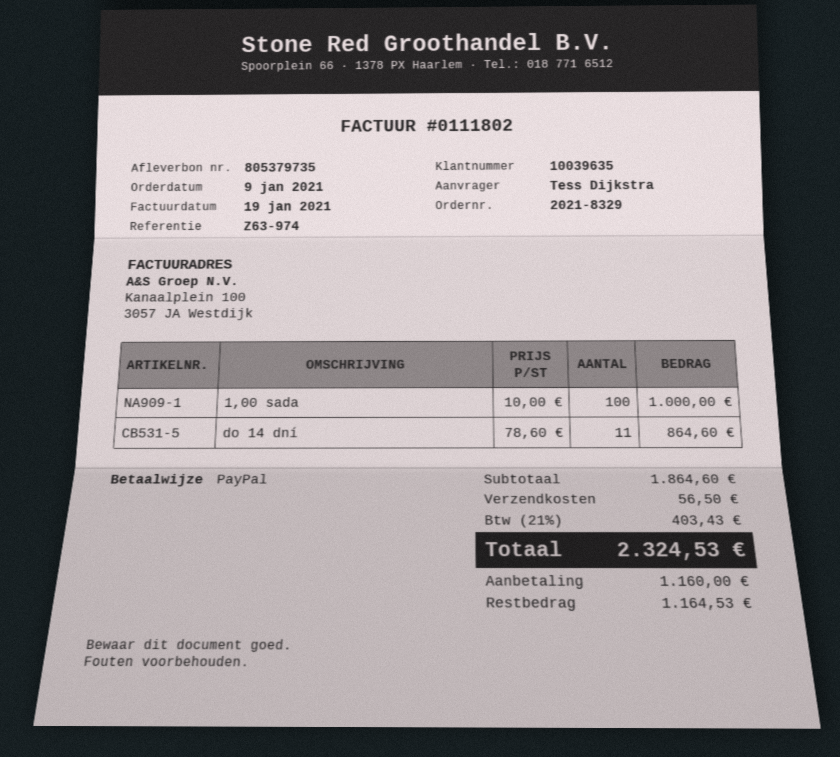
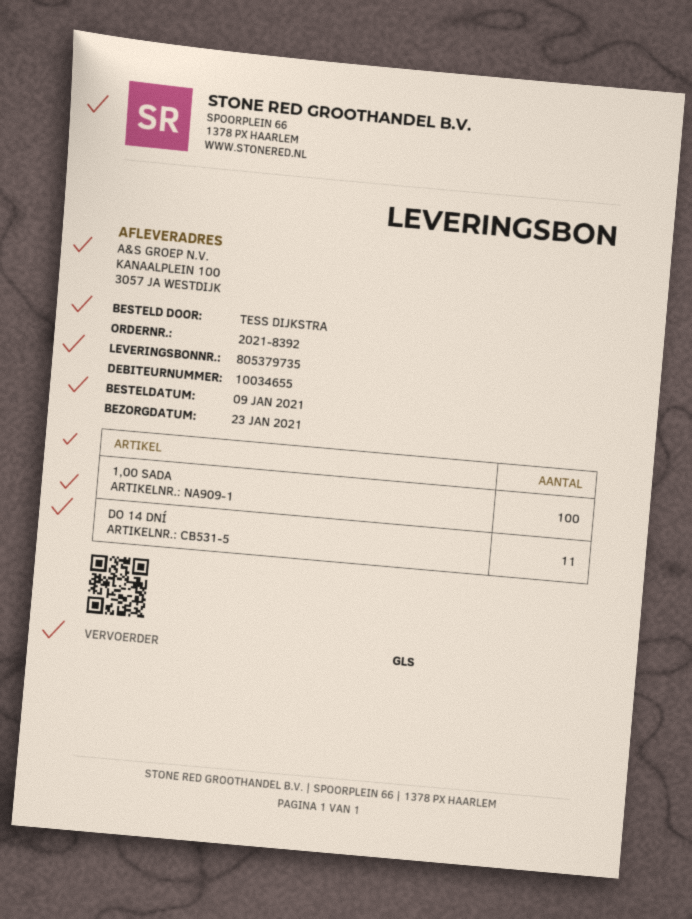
order number: 2021-8329 -> 2021-8392
customer number: 10039635 -> 10034655

